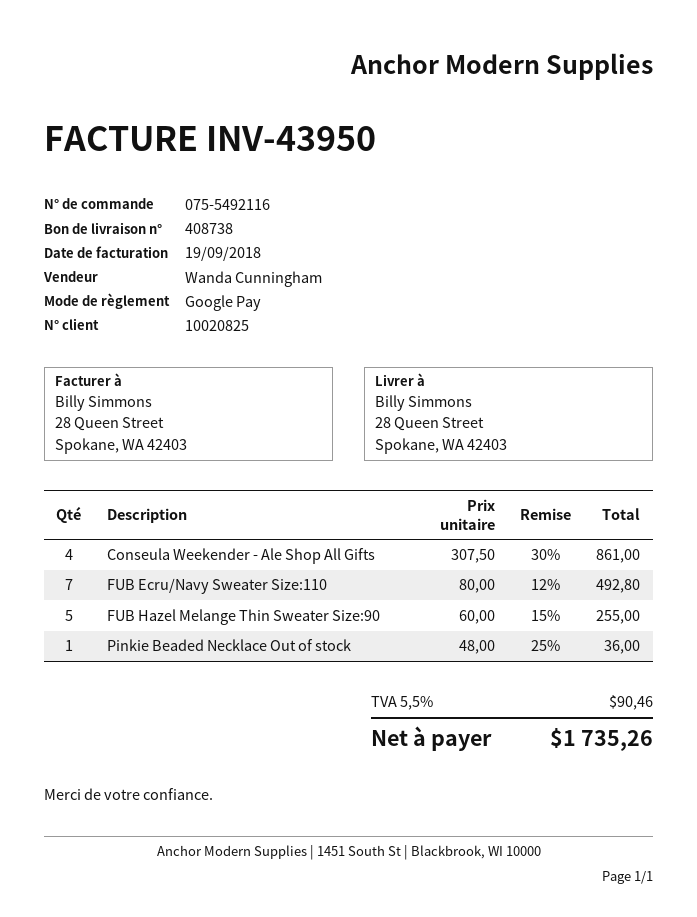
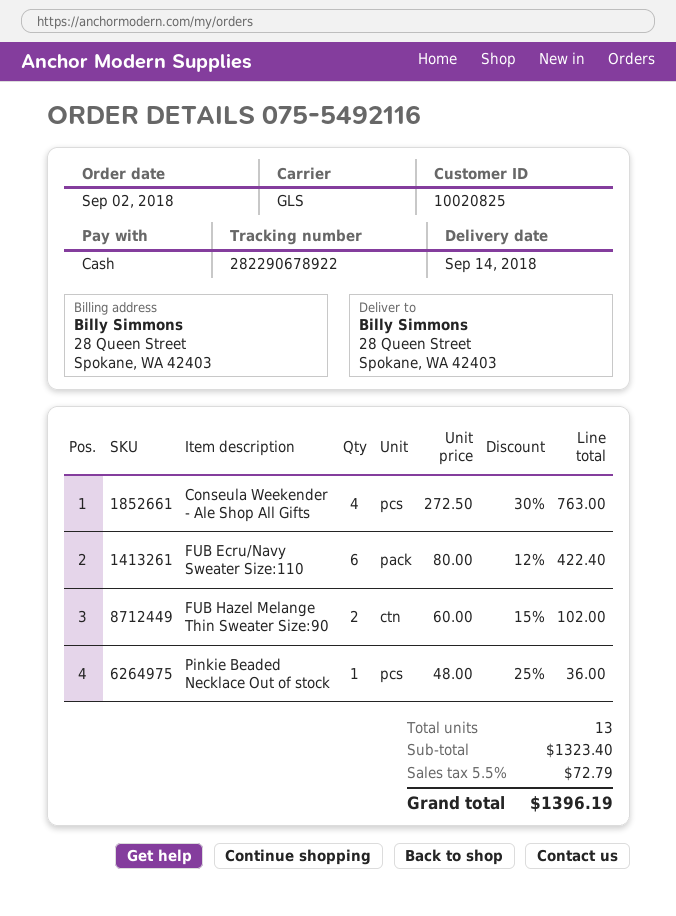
payment method: Google Pay -> cash
Conseula Weekender - Ale Shop All Gifts: 4 x 307.50 - 30% = 861.00 -> 4 x 272.50 - 30% = 763.00
FUB Ecru/Navy Sweater Size:110: 7 x 80.00 - 12% = 492.80 -> 6 x 80.00 - 12% = 422.40
FUB Hazel Melange Thin Sweater Size:90: 5 x 60.00 - 15% = 255.00 -> 2 x 60.00 - 15% = 102.00
tax: 5.5% = 90.46 -> 5.5% = 72.79
total: 1735.26 -> 1396.19

